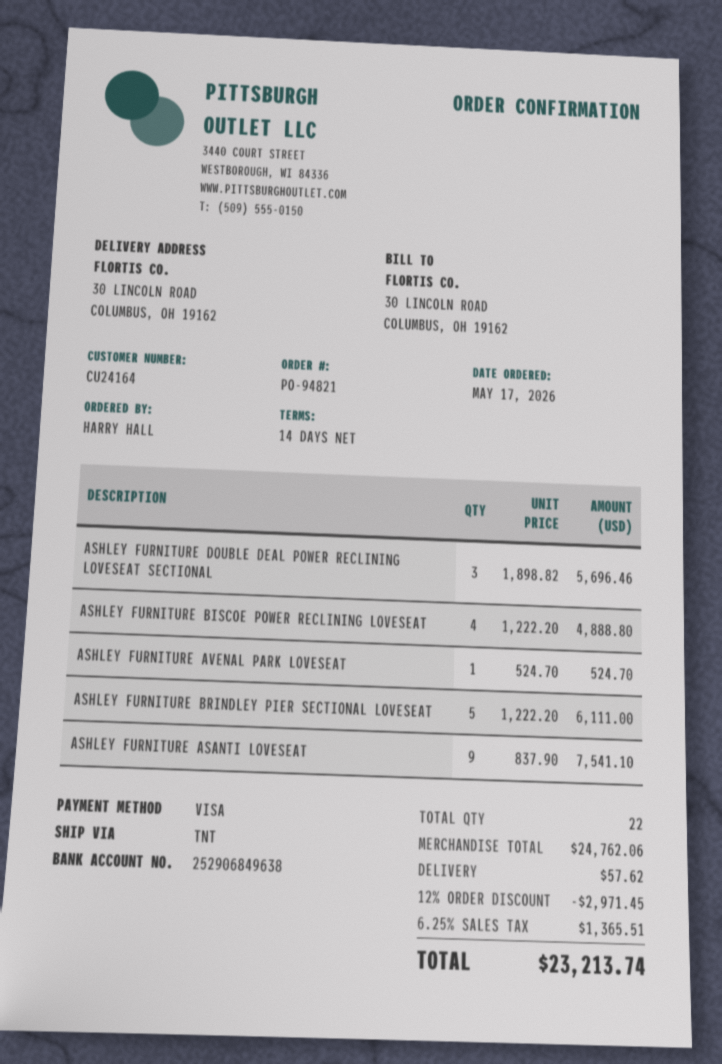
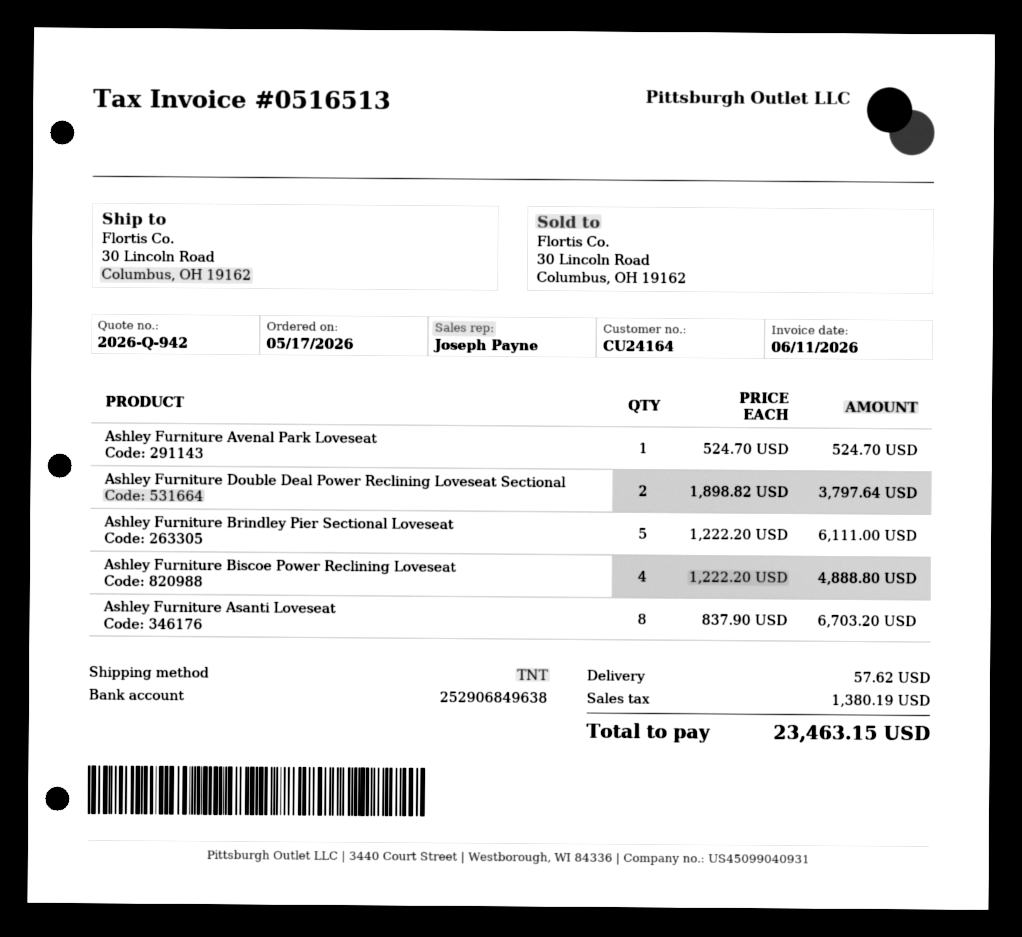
ASHLEY FURNITURE DOUBLE DEAL POWER RECLINING LOVESEAT SECTIONAL: 3 x 1898.82 = 5696.46 -> 2 x 1898.82 = 3797.64
ASHLEY FURNITURE ASANTI LOVESEAT: 9 x 837.90 = 7541.10 -> 8 x 837.90 = 6703.20
discount: 12% = 2971.45 -> none
tax: 1365.51 -> 1380.19
total: 23213.74 -> 23463.15

